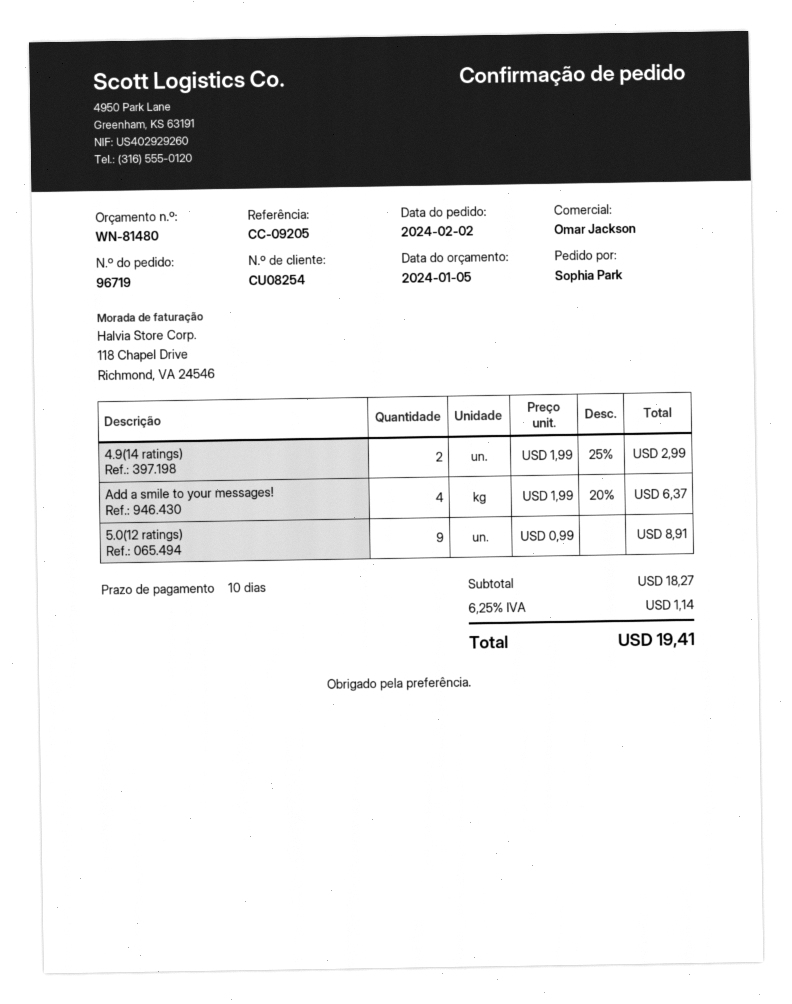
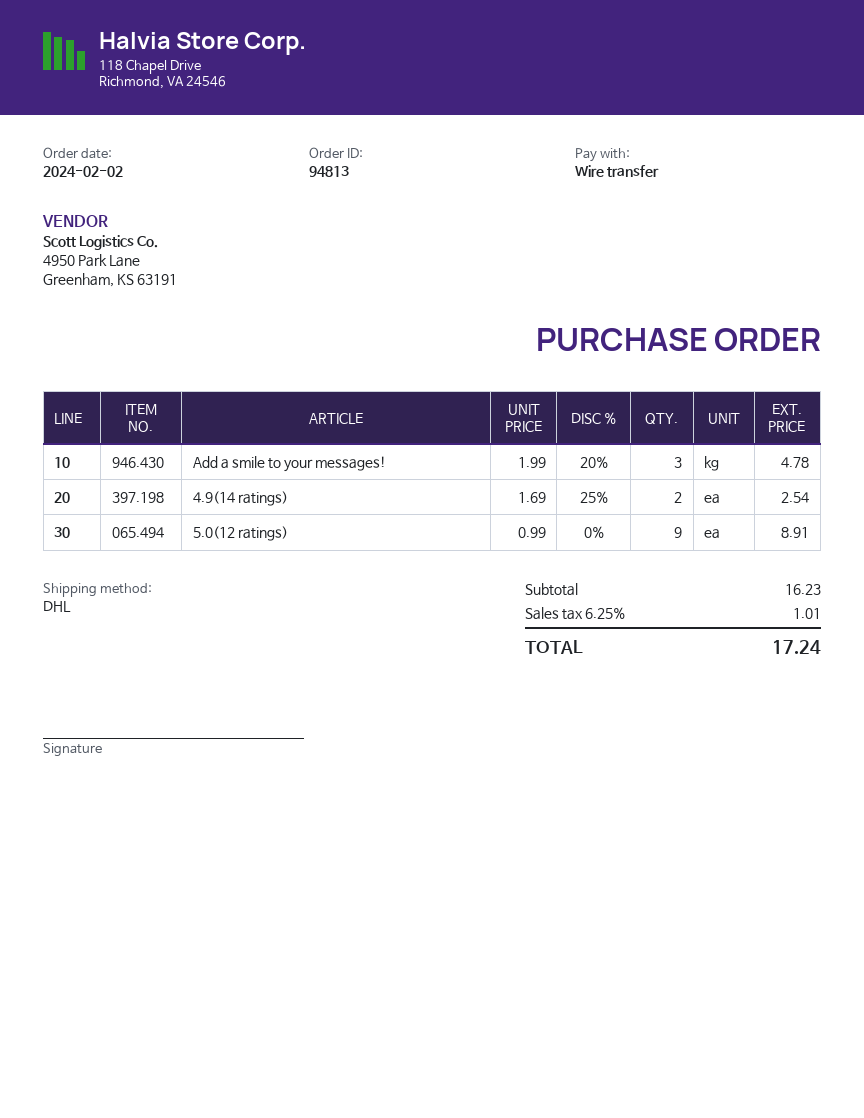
order number: 96719 -> 94813
4.9(14 ratings): 2 x 1.99 - 25% = 2.99 -> 2 x 1.69 - 25% = 2.54
Add a smile to your messages!: 4 x 1.99 - 20% = 6.37 -> 3 x 1.99 - 20% = 4.78
subtotal: 18.27 -> 16.23
tax: 6.25% = 1.14 -> 6.25% = 1.01
total: 19.41 -> 17.24

